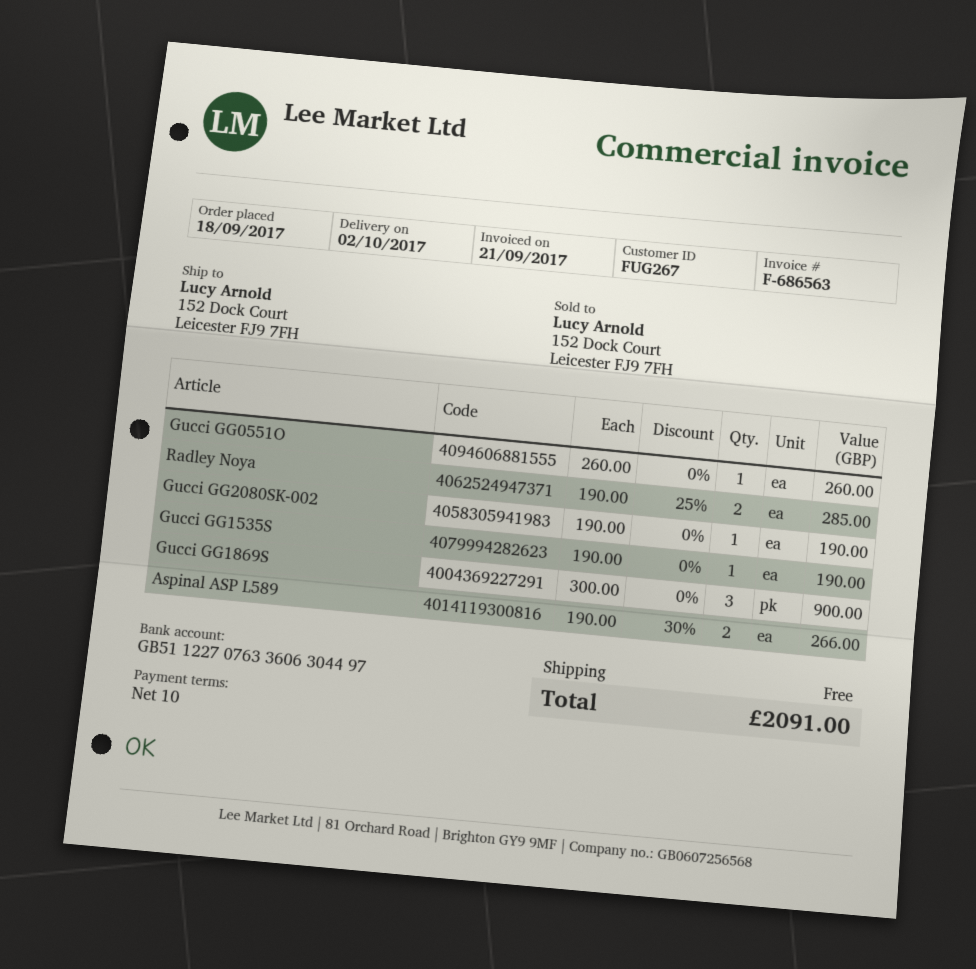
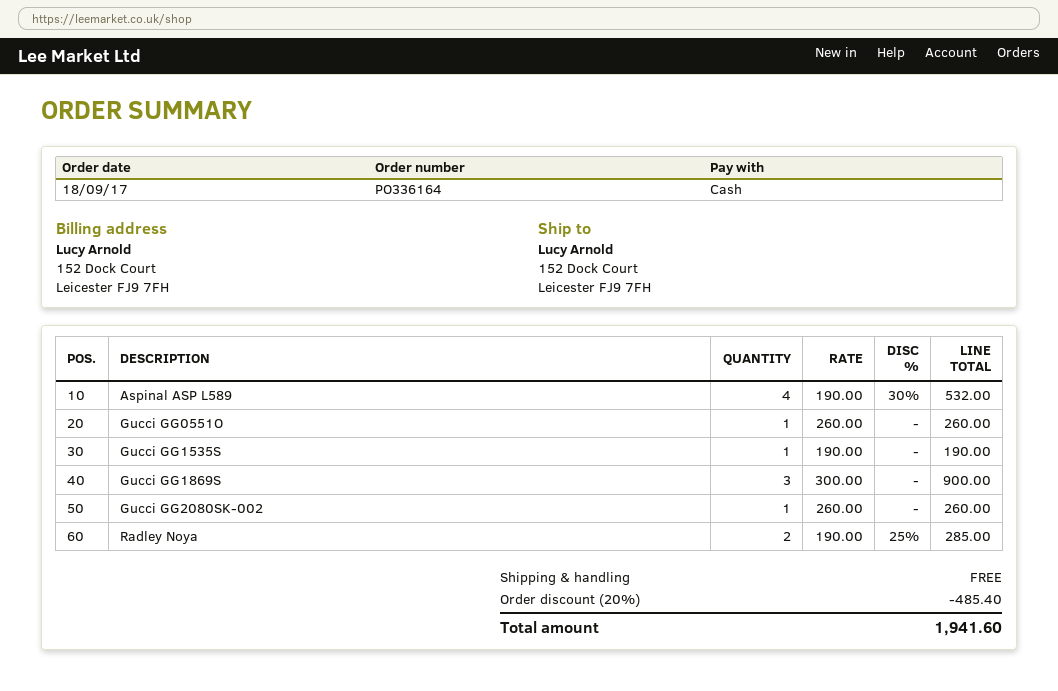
Gucci GG2080SK-002: 1 x 190.00 = 190.00 -> 1 x 260.00 = 260.00
Aspinal ASP L589: 2 x 190.00 - 30% = 266.00 -> 4 x 190.00 - 30% = 532.00
discount: none -> 20% = 485.40
total: 2091.00 -> 1941.60

